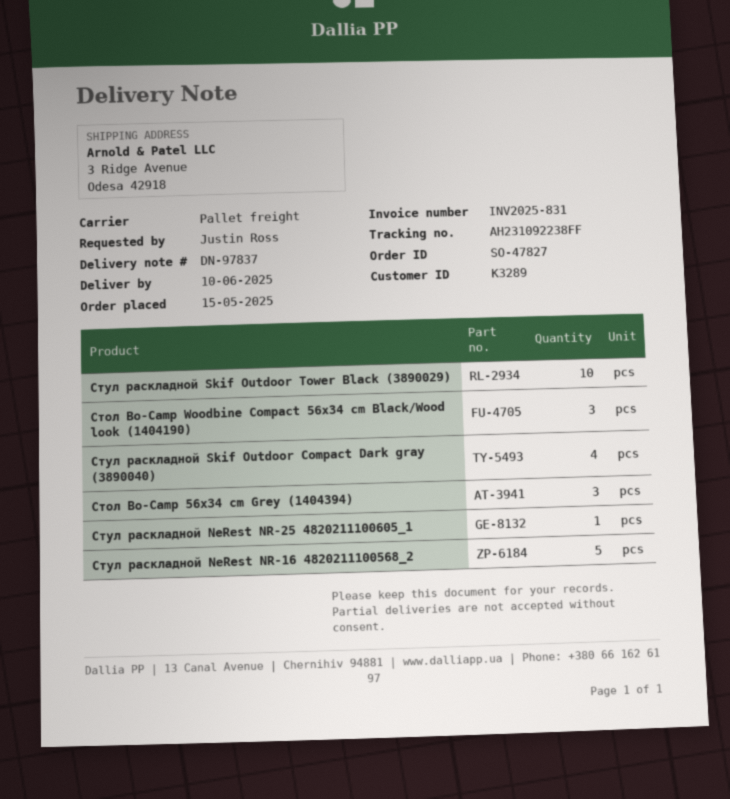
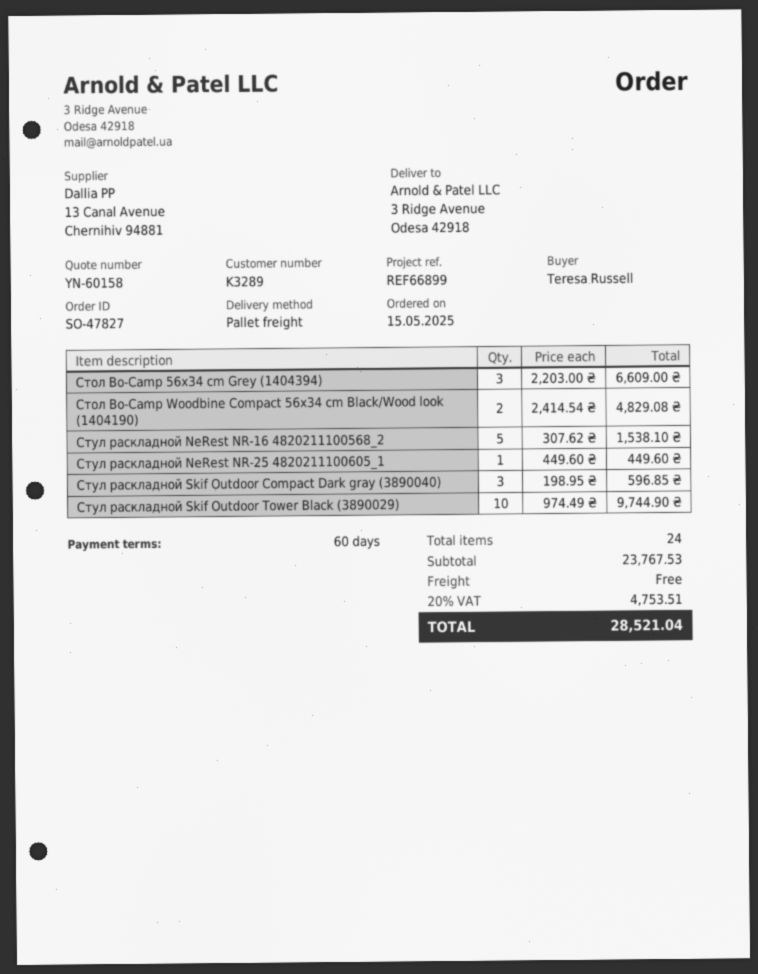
ordered by: Justin Ross -> Teresa Russell
Стол Bo-Camp Woodbine Compact 56x34 cm Black/Wood look (1404190): 3 -> 2
Стул раскладной Skif Outdoor Compact Dark gray (3890040): 4 -> 3

